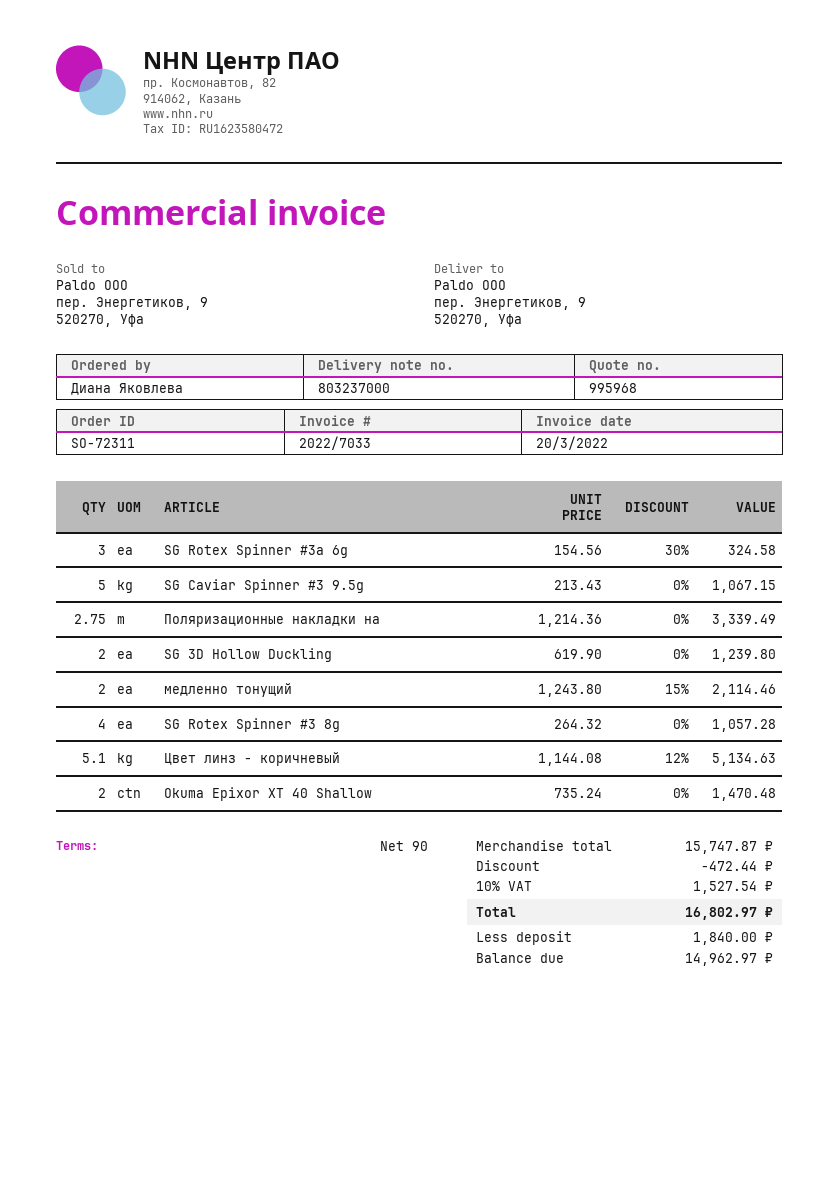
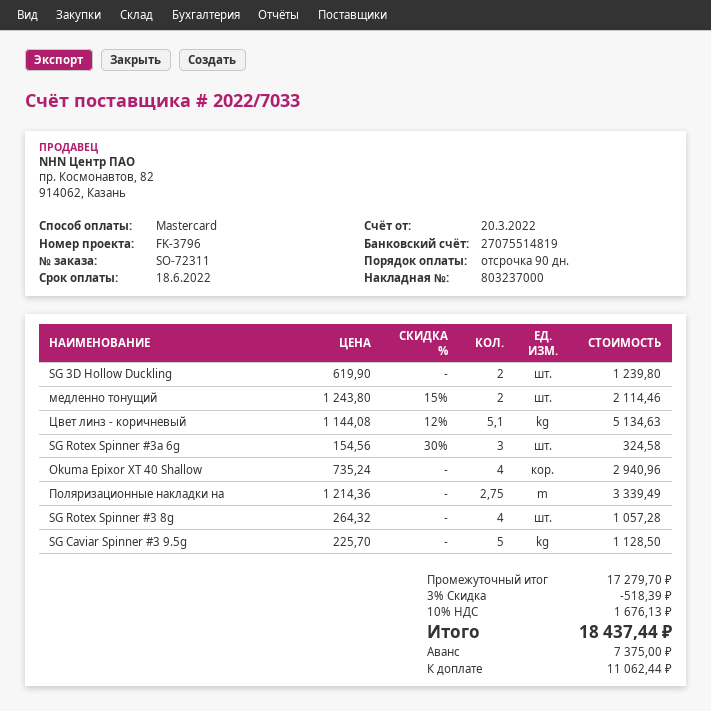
SG Caviar Spinner #3 9.5g: 5 x 213.43 = 1067.15 -> 5 x 225.70 = 1128.50
Okuma Epixor XT 40 Shallow: 2 x 735.24 = 1470.48 -> 4 x 735.24 = 2940.96
subtotal: 15747.87 -> 17279.70
discount: 472.44 -> 518.39
tax: 10% = 1527.54 -> 10% = 1676.13
total: 16802.97 -> 18437.44
deposit: 1840.00 -> 7375.00
balance: 14962.97 -> 11062.44

